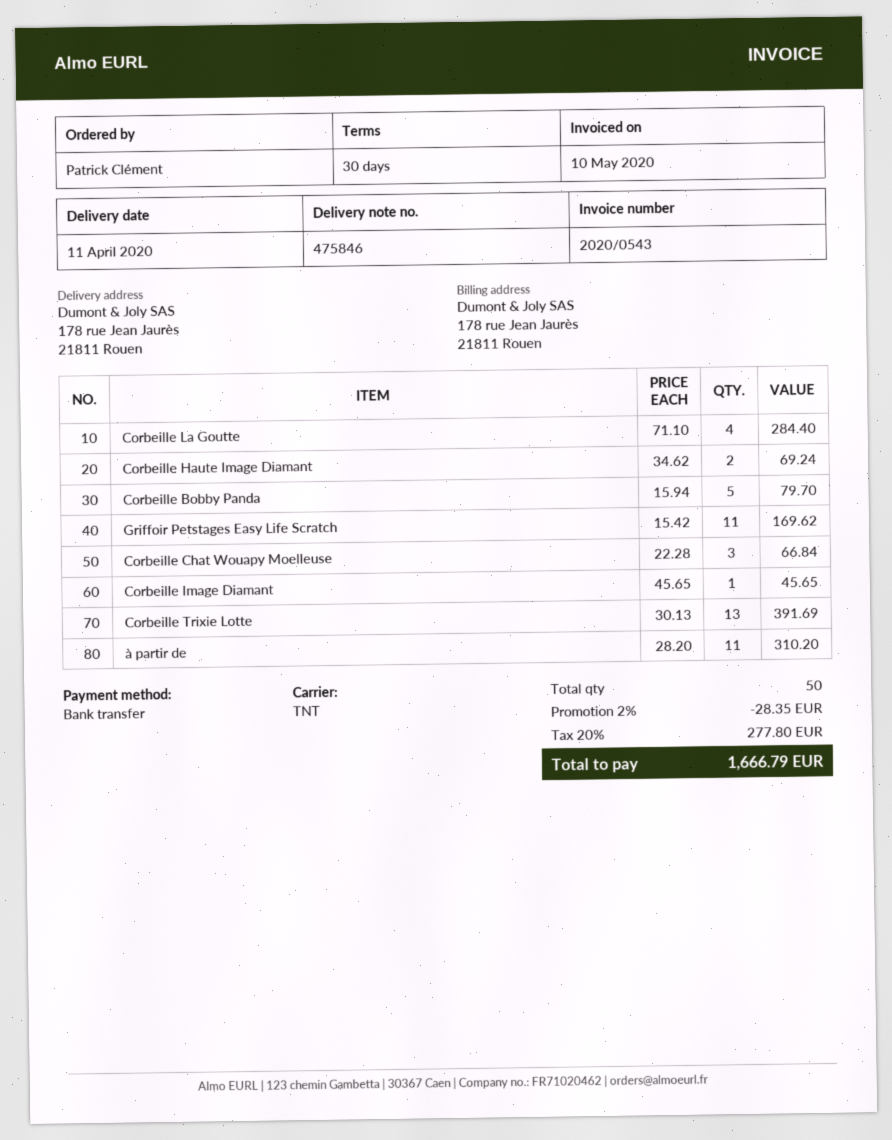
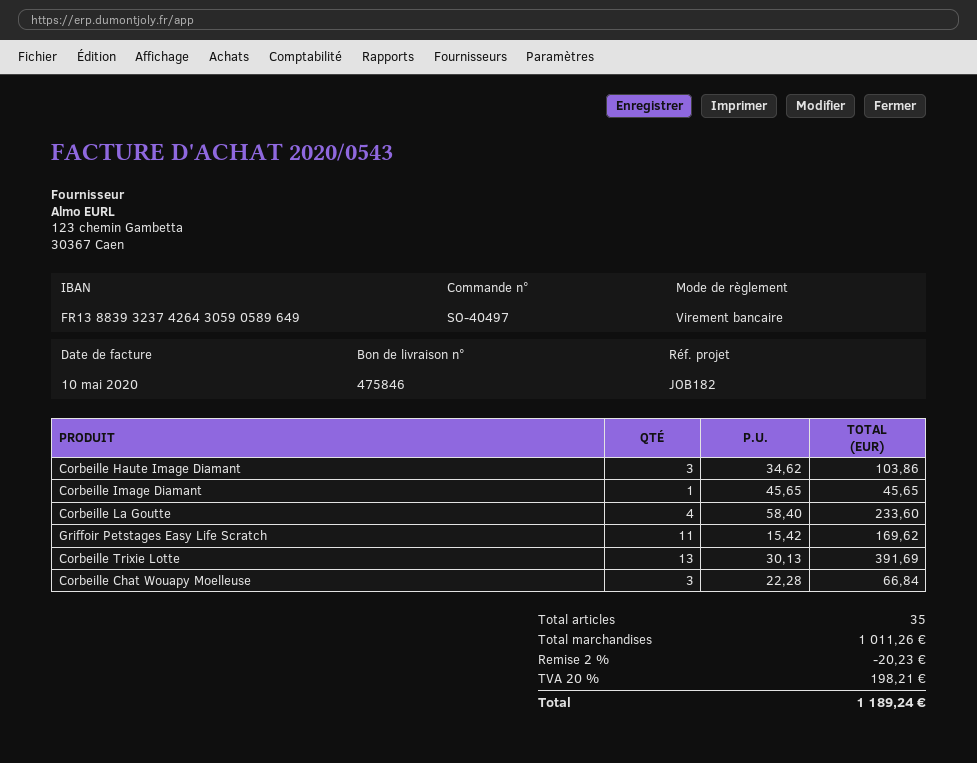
Corbeille La Goutte: 4 x 71.10 = 284.40 -> 4 x 58.40 = 233.60
Corbeille Haute Image Diamant: 2 x 34.62 = 69.24 -> 3 x 34.62 = 103.86
Corbeille Bobby Panda: 5 x 15.94 = 79.70 -> none
à partir de: 11 x 28.20 = 310.20 -> none
total quantity: 50 -> 35
discount: 2% = 28.35 -> 2% = 20.23
tax: 20% = 277.80 -> 20% = 198.21
total: 1666.79 -> 1189.24

